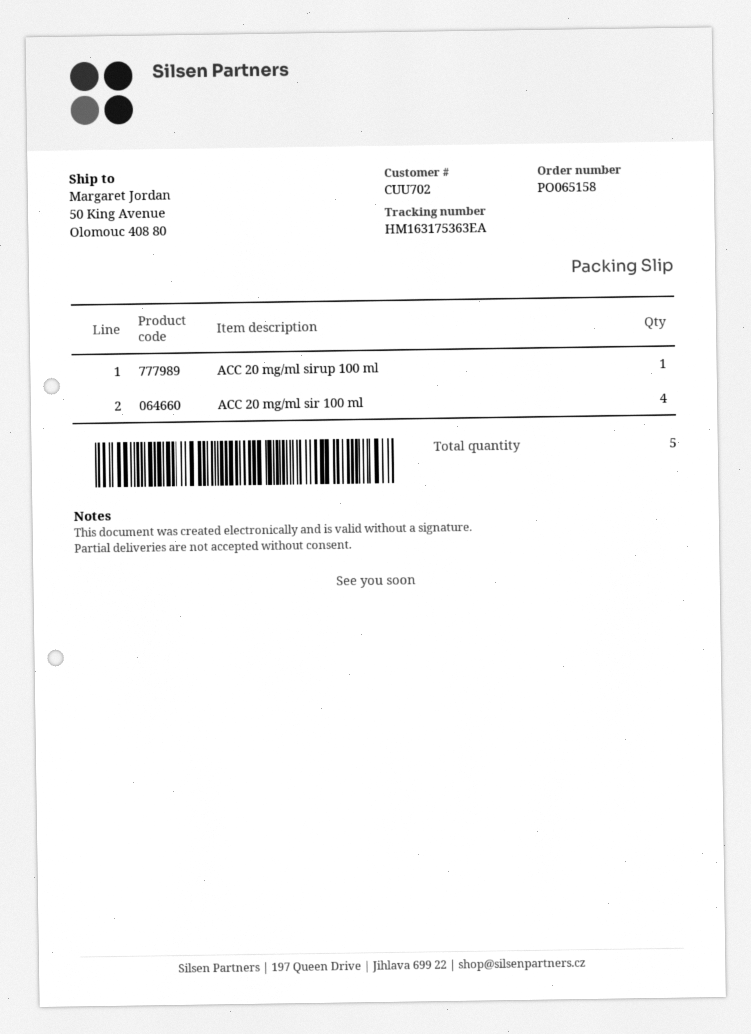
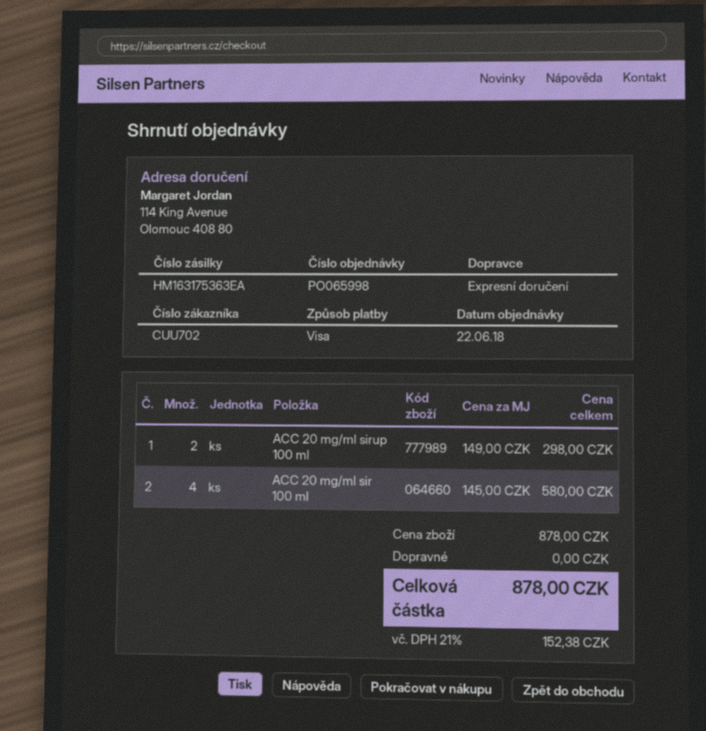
order number: PO065158 -> PO065998
ship to: 50 King Avenue, Olomouc 408 80 -> 114 King Avenue, Olomouc 408 80
ACC 20 mg/ml sirup 100 ml: 1 -> 2

